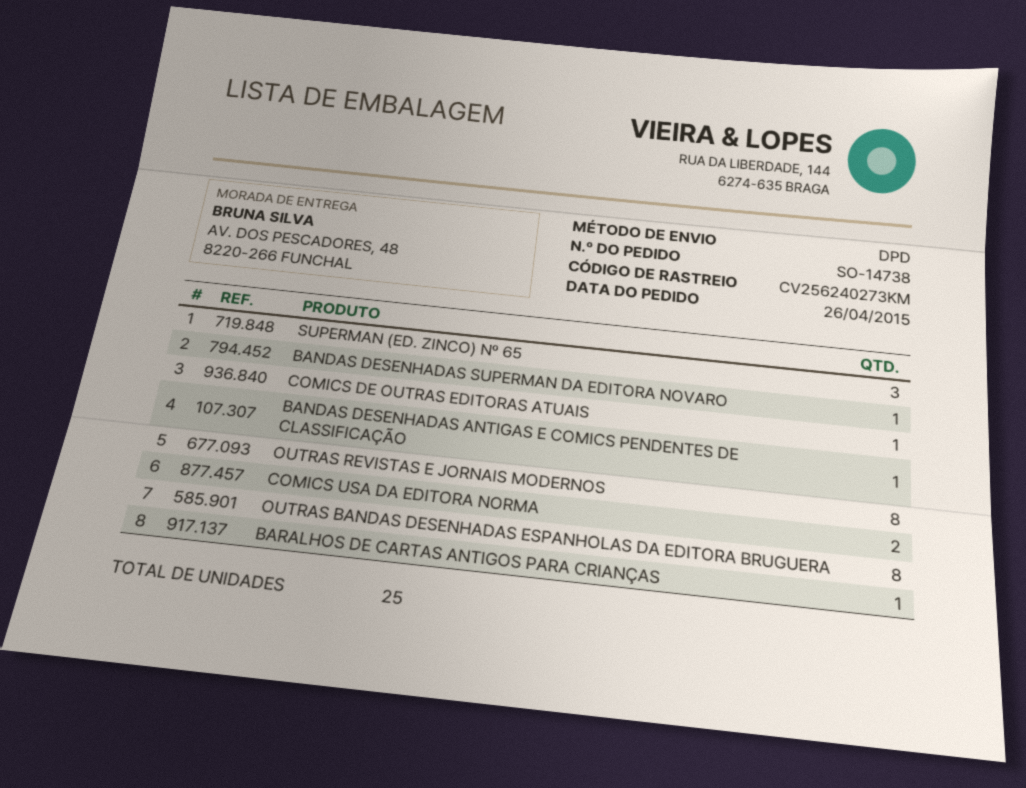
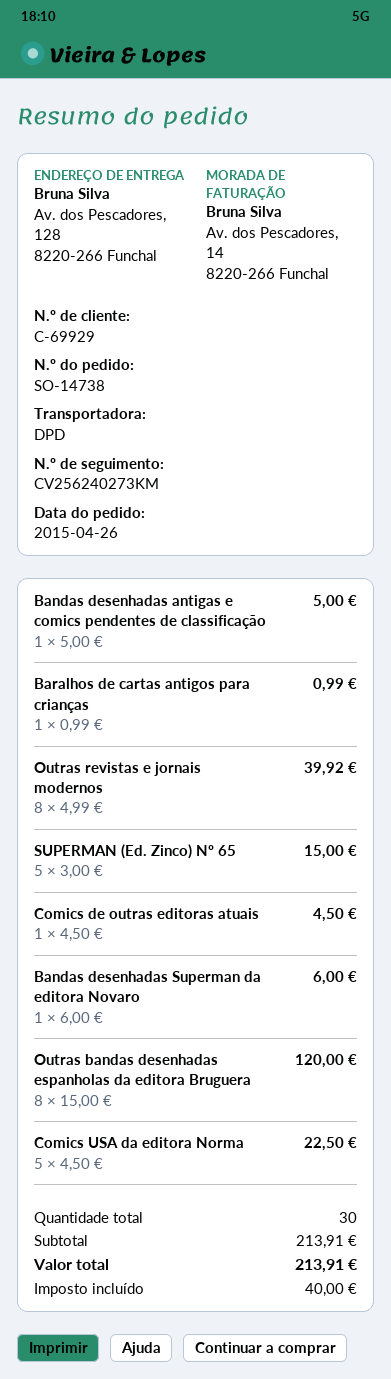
ship to: AV. DOS PESCADORES, 48, 8220-266 FUNCHAL -> Av. dos Pescadores, 128, 8220-266 Funchal
SUPERMAN (ED. ZINCO) Nº 65: 3 -> 5
COMICS USA DA EDITORA NORMA: 2 -> 5
total quantity: 25 -> 30

